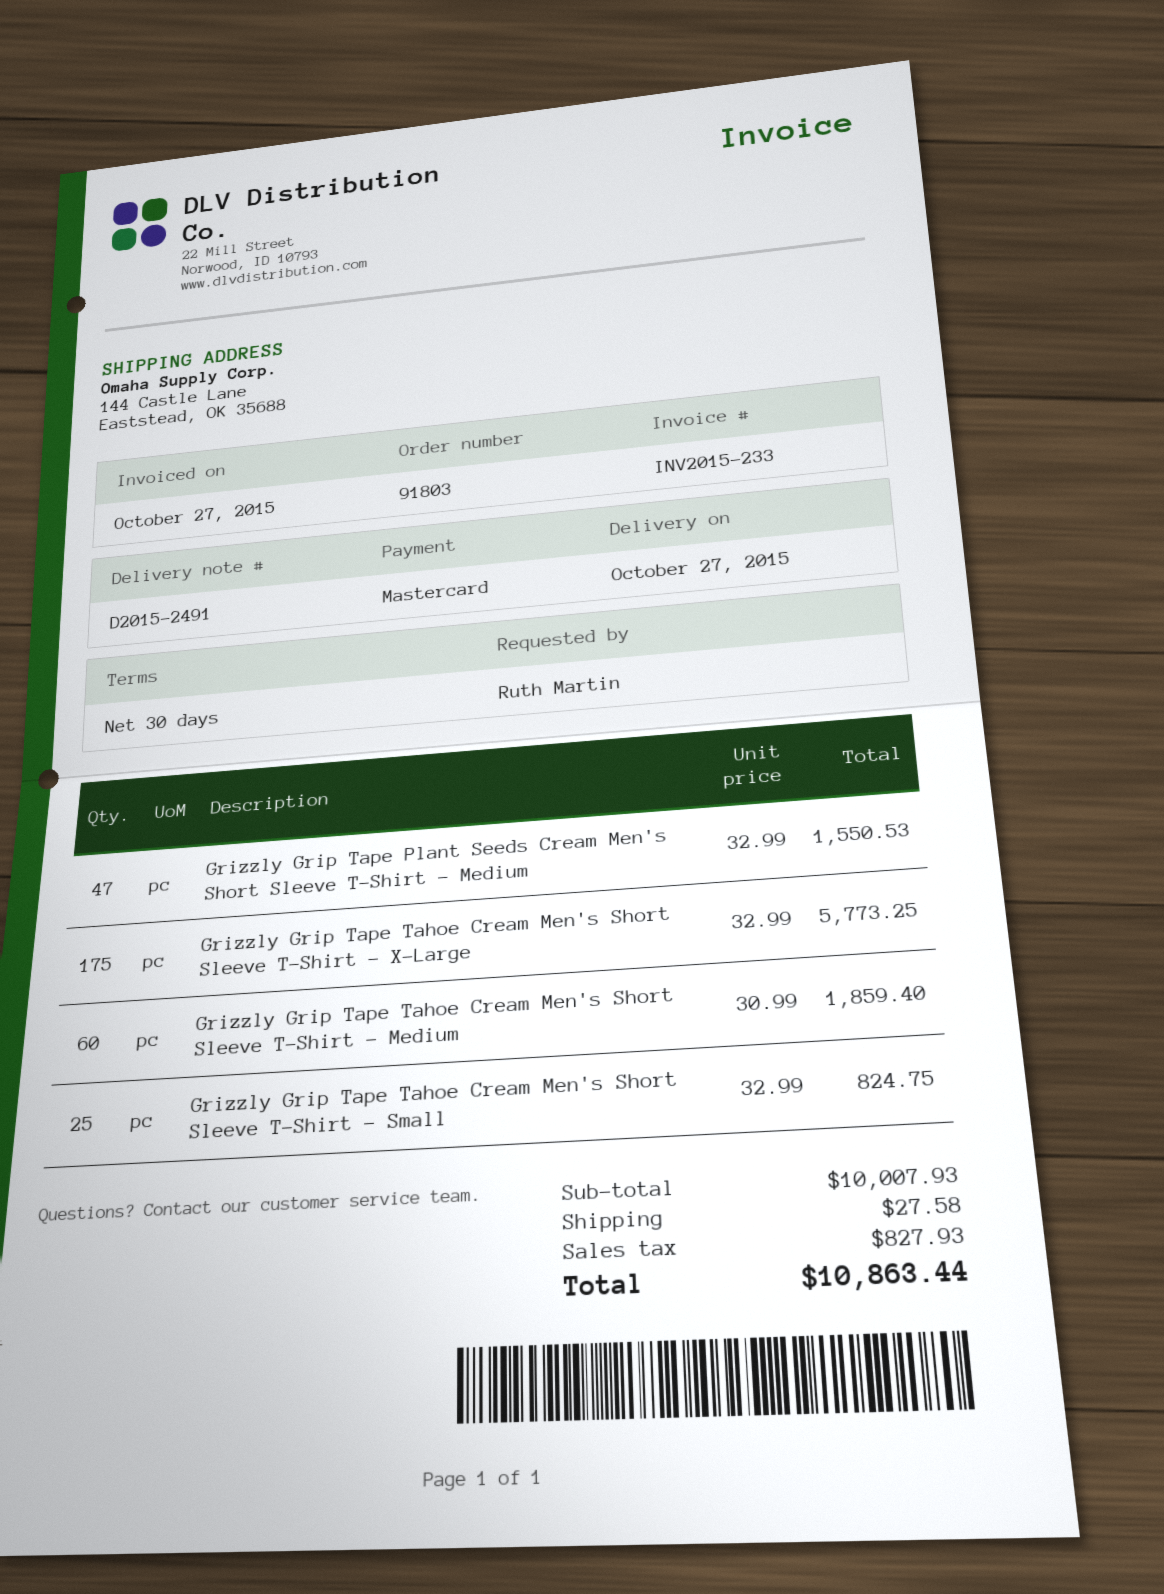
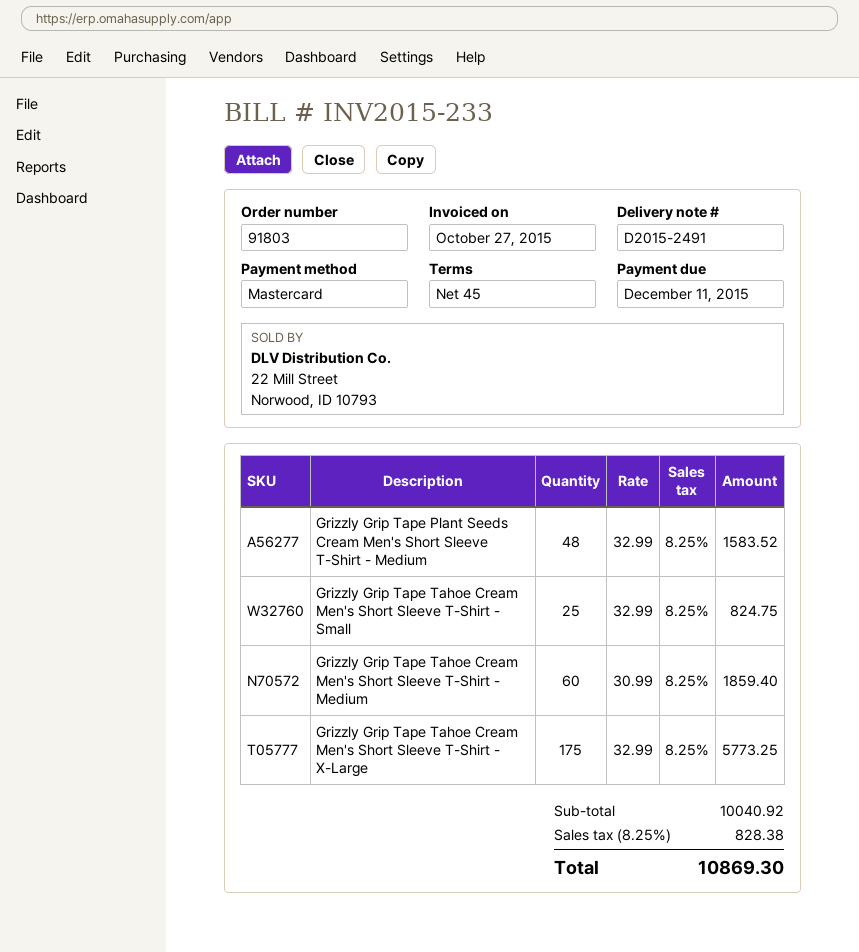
payment terms: 30 days -> 45 days
Grizzly Grip Tape Plant Seeds Cream Men's Short Sleeve T-Shirt - Medium: 47 x 32.99 = 1550.53 -> 48 x 32.99 = 1583.52
subtotal: 10007.93 -> 10040.92
shipping: 27.58 -> none
tax: 827.93 -> 828.38
total: 10863.44 -> 10869.30

